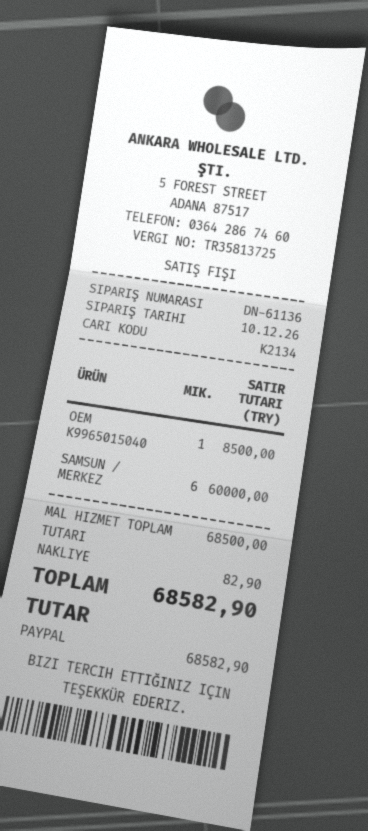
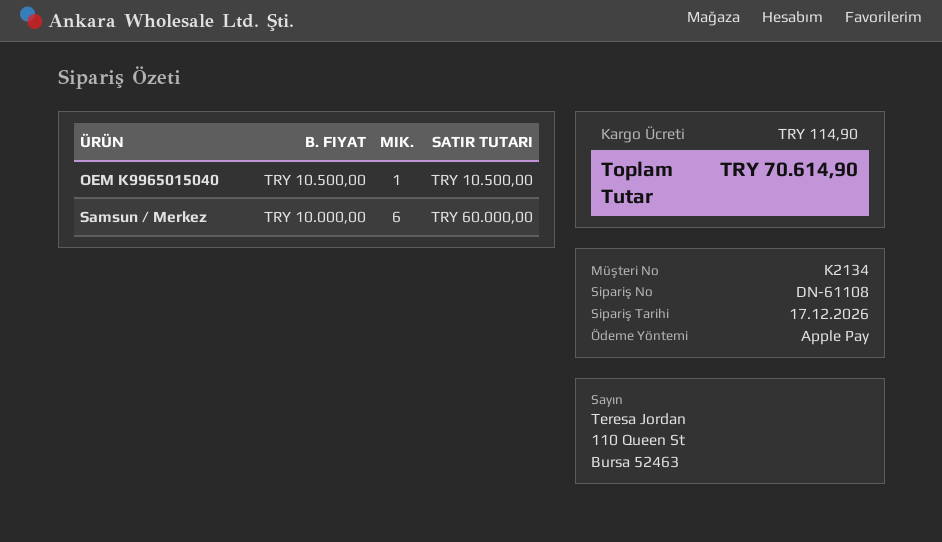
order number: DN-61136 -> DN-61108
order date: 2026-12-10 -> 2026-12-17
payment method: PayPal -> Apple Pay
OEM K9965015040: 1 for 8500.00 -> 1 for 10500.00
shipping: 82.90 -> 114.90
total: 68582.90 -> 70614.90

